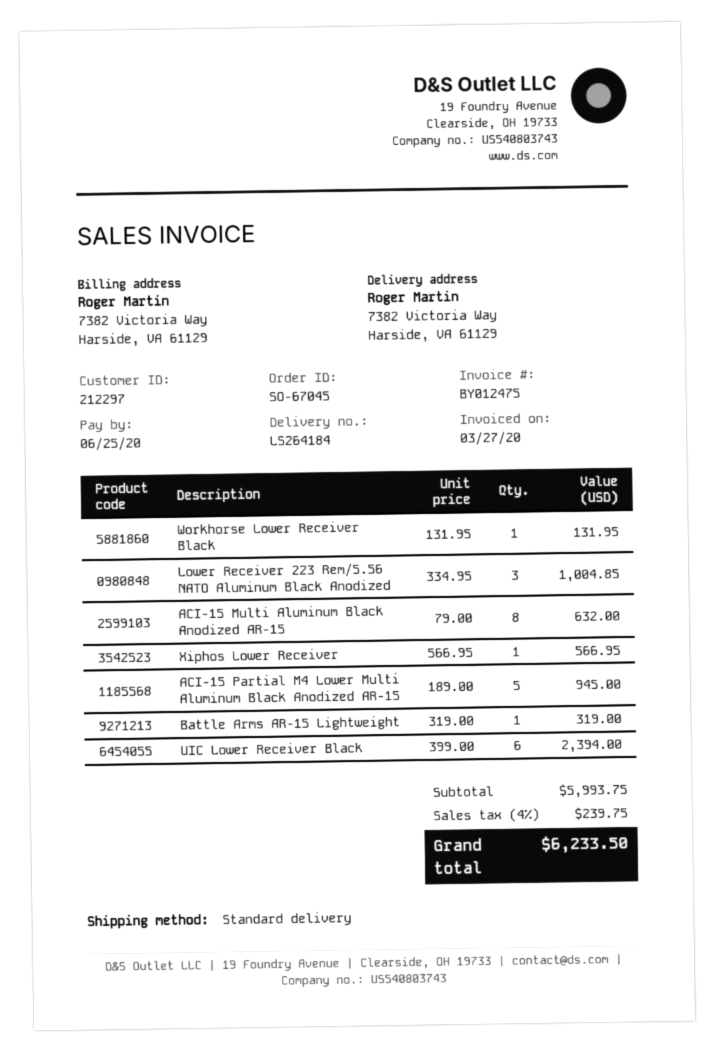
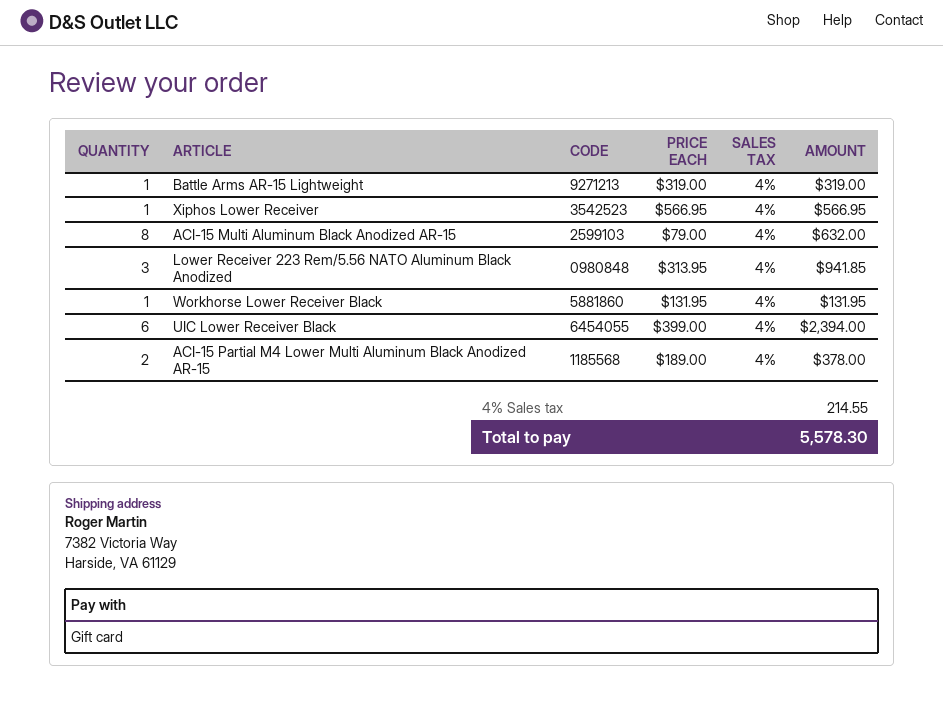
Lower Receiver 223 Rem/5.56 NATO Aluminum Black Anodized: 3 x 334.95 = 1004.85 -> 3 x 313.95 = 941.85
ACI-15 Partial M4 Lower Multi Aluminum Black Anodized AR-15: 5 x 189.00 = 945.00 -> 2 x 189.00 = 378.00
tax: 4% = 239.75 -> 4% = 214.55
total: 6233.50 -> 5578.30

